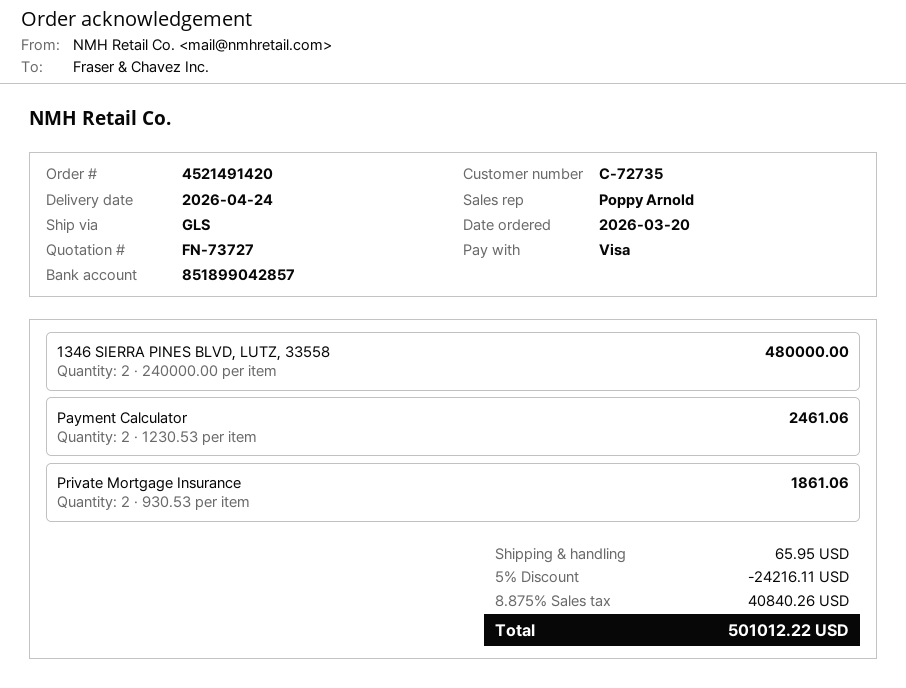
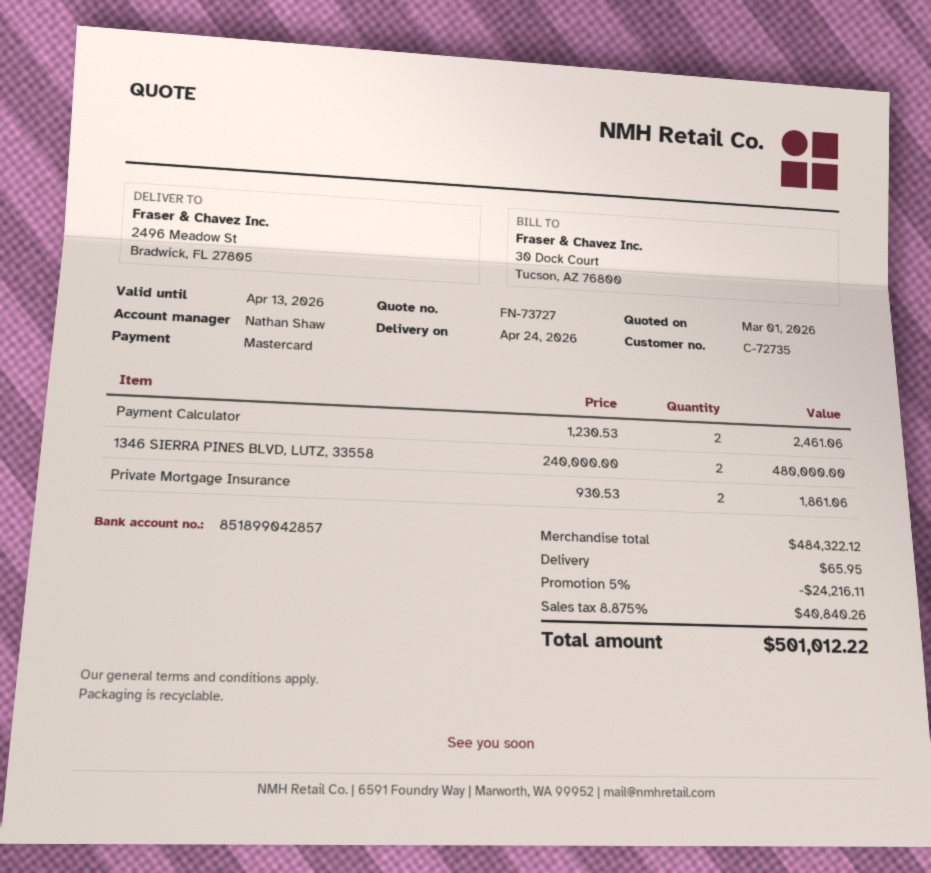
sales rep: Poppy Arnold -> Nathan Shaw
payment method: Visa -> Mastercard

